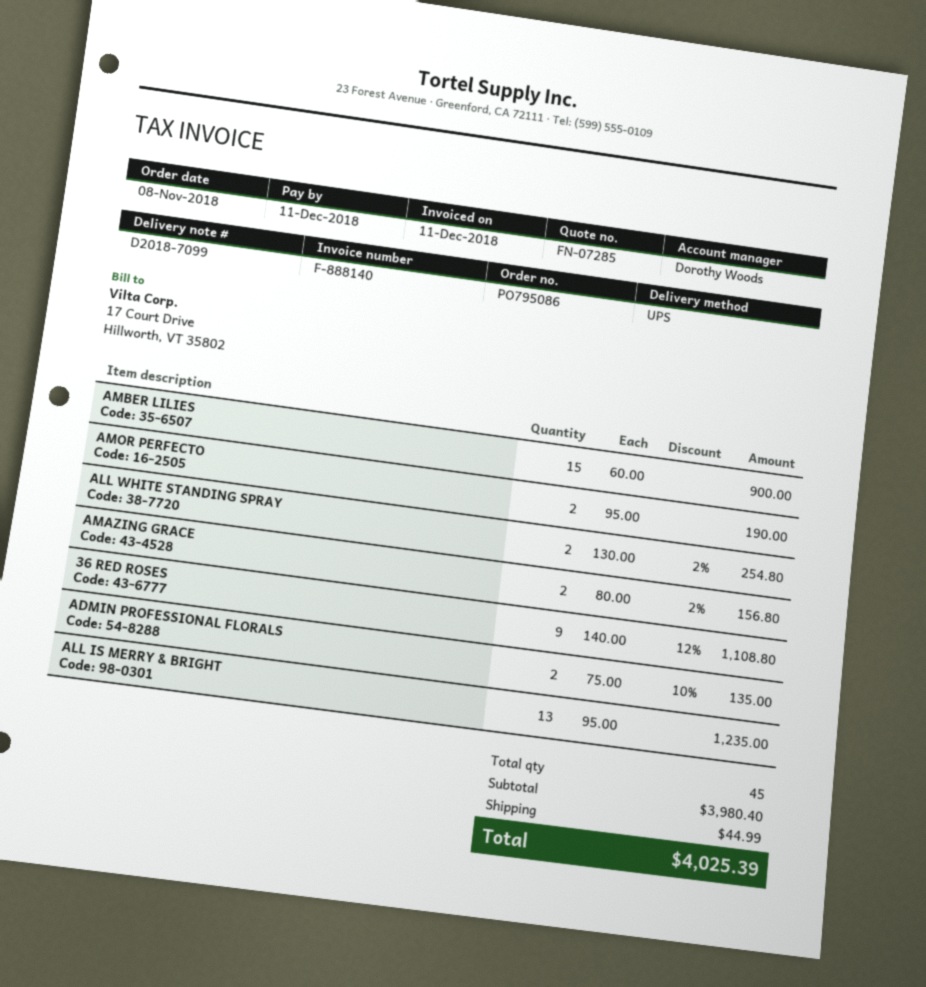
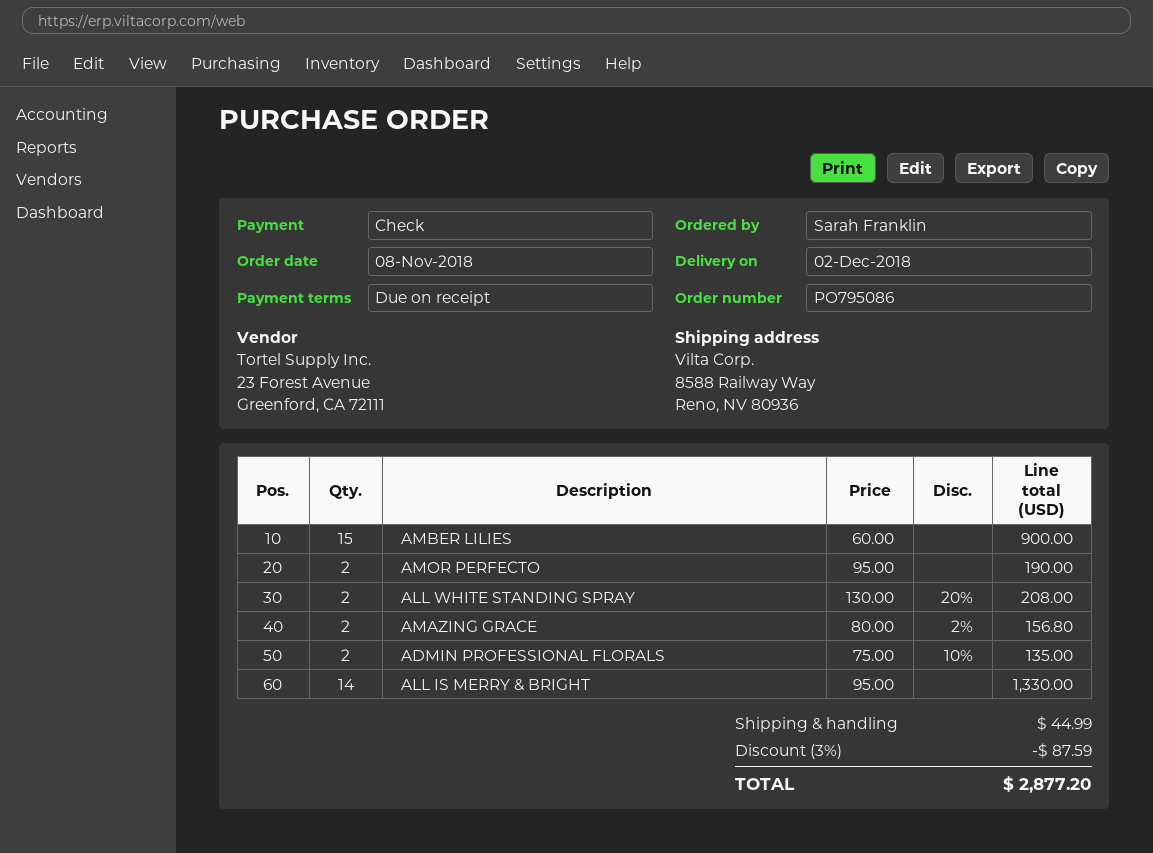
ALL WHITE STANDING SPRAY: 2 x 130.00 - 2% = 254.80 -> 2 x 130.00 - 20% = 208.00
36 RED ROSES: 9 x 140.00 - 12% = 1108.80 -> none
ALL IS MERRY & BRIGHT: 13 x 95.00 = 1235.00 -> 14 x 95.00 = 1330.00
discount: none -> 3% = 87.59
total: 4025.39 -> 2877.20

